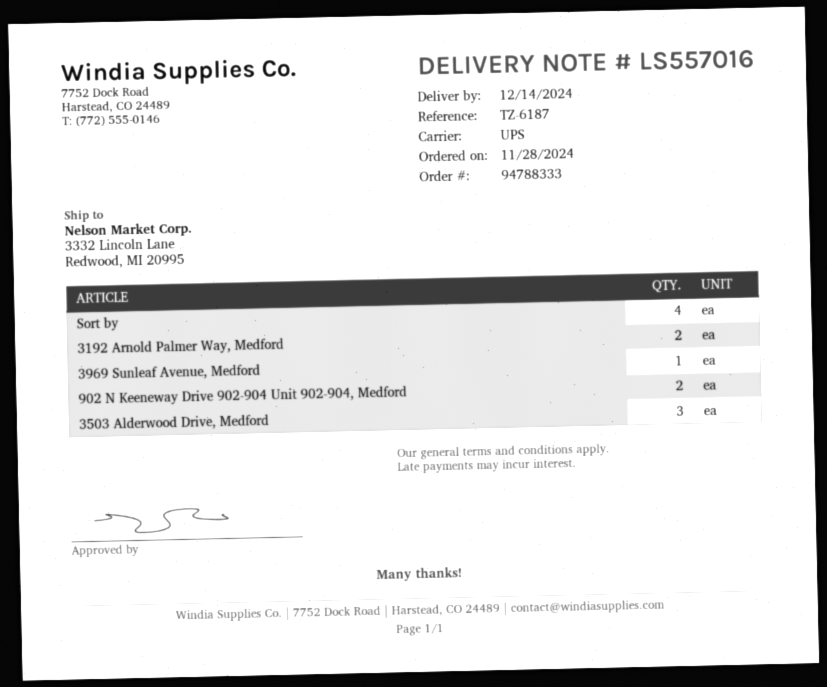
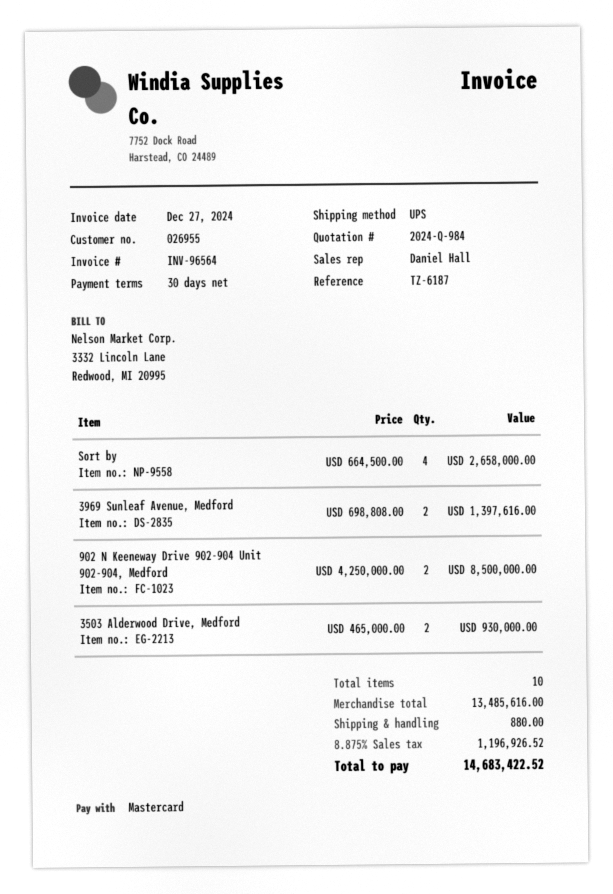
3192 Arnold Palmer Way, Medford: 2 -> none
3969 Sunleaf Avenue, Medford: 1 -> 2
3503 Alderwood Drive, Medford: 3 -> 2

